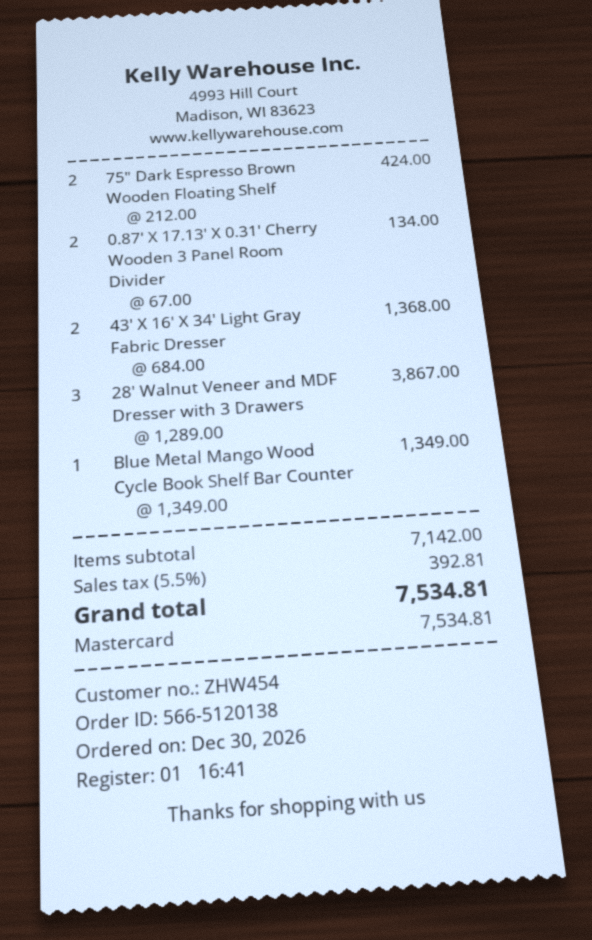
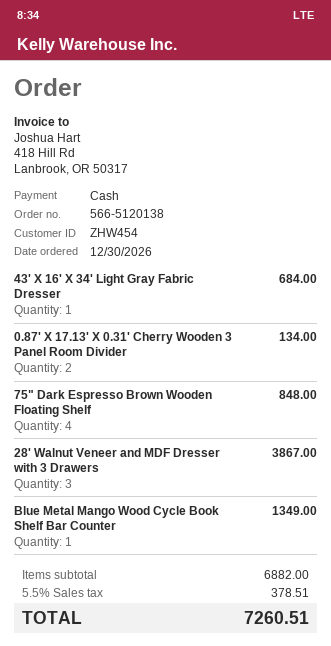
payment method: Mastercard -> cash
75" Dark Espresso Brown Wooden Floating Shelf: 2 for 424.00 -> 4 for 848.00
43' X 16' X 34' Light Gray Fabric Dresser: 2 for 1368.00 -> 1 for 684.00
subtotal: 7142.00 -> 6882.00
tax: 5.5% = 392.81 -> 5.5% = 378.51
total: 7534.81 -> 7260.51

